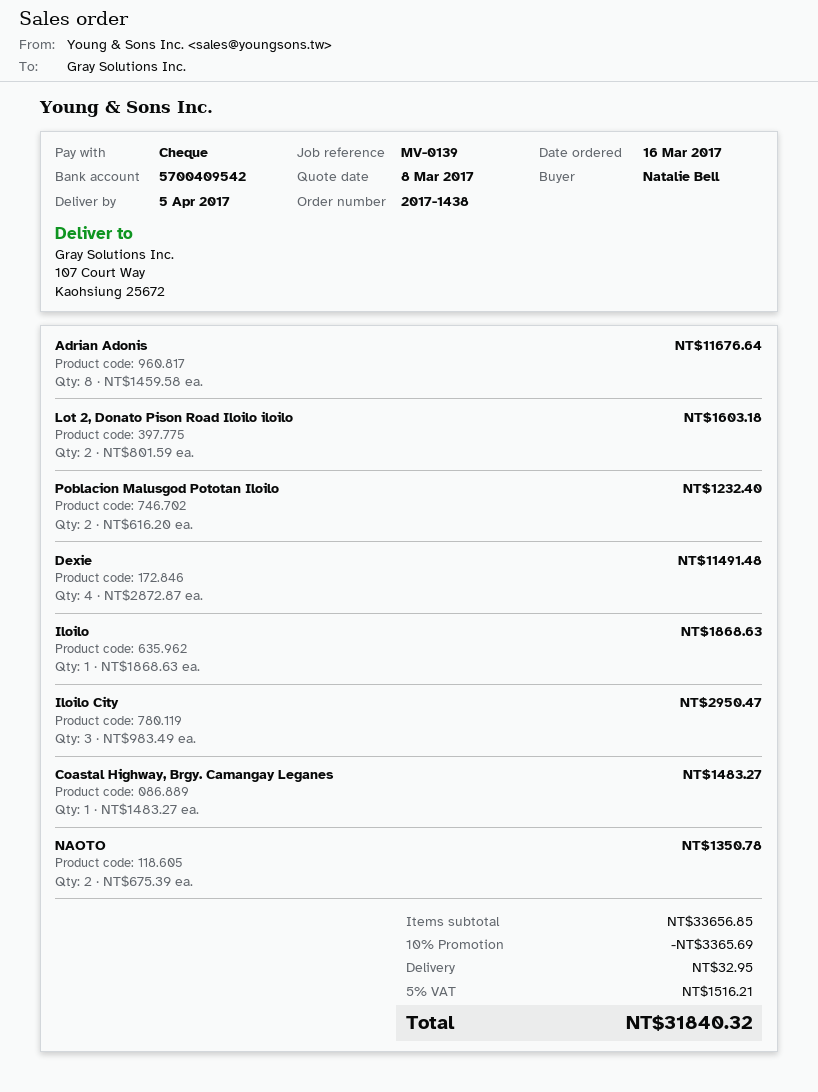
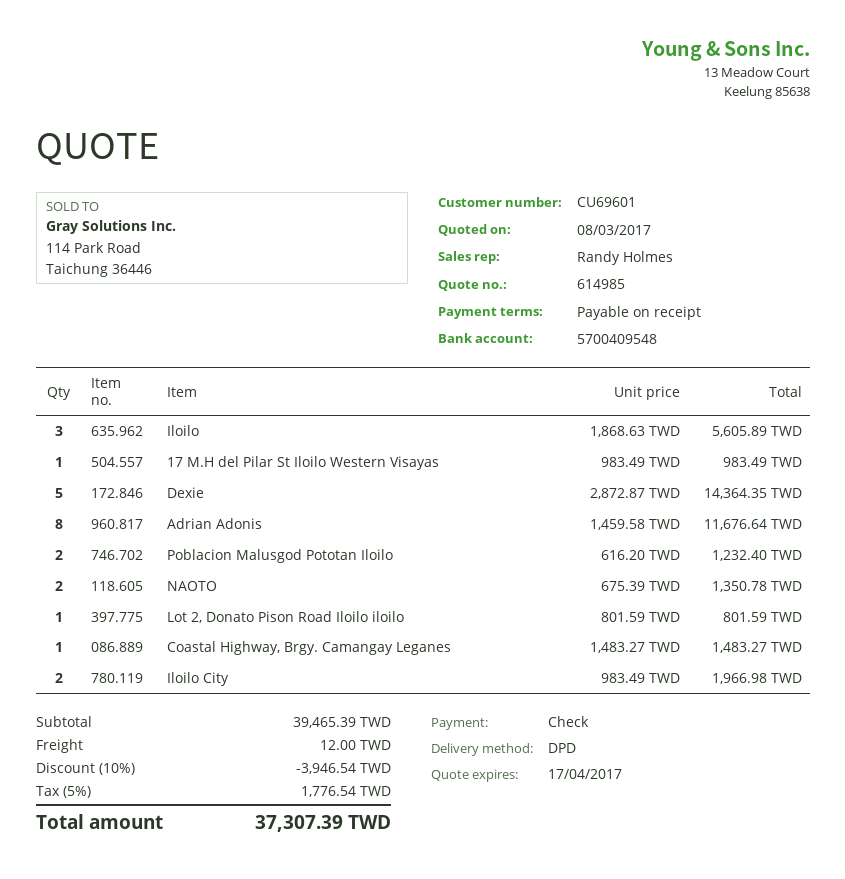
bank account: 5700409542 -> 5700409548
Lot 2, Donato Pison Road Iloilo iloilo: 2 x 801.59 = 1603.18 -> 1 x 801.59 = 801.59
Dexie: 4 x 2872.87 = 11491.48 -> 5 x 2872.87 = 14364.35
Iloilo: 1 x 1868.63 = 1868.63 -> 3 x 1868.63 = 5605.89
Iloilo City: 3 x 983.49 = 2950.47 -> 2 x 983.49 = 1966.98
17 M.H del Pilar St Iloilo Western Visayas: none -> 1 x 983.49 = 983.49
subtotal: 33656.85 -> 39465.39
discount: 10% = 3365.69 -> 10% = 3946.54
shipping: 32.95 -> 12.00
tax: 5% = 1516.21 -> 5% = 1776.54
total: 31840.32 -> 37307.39

